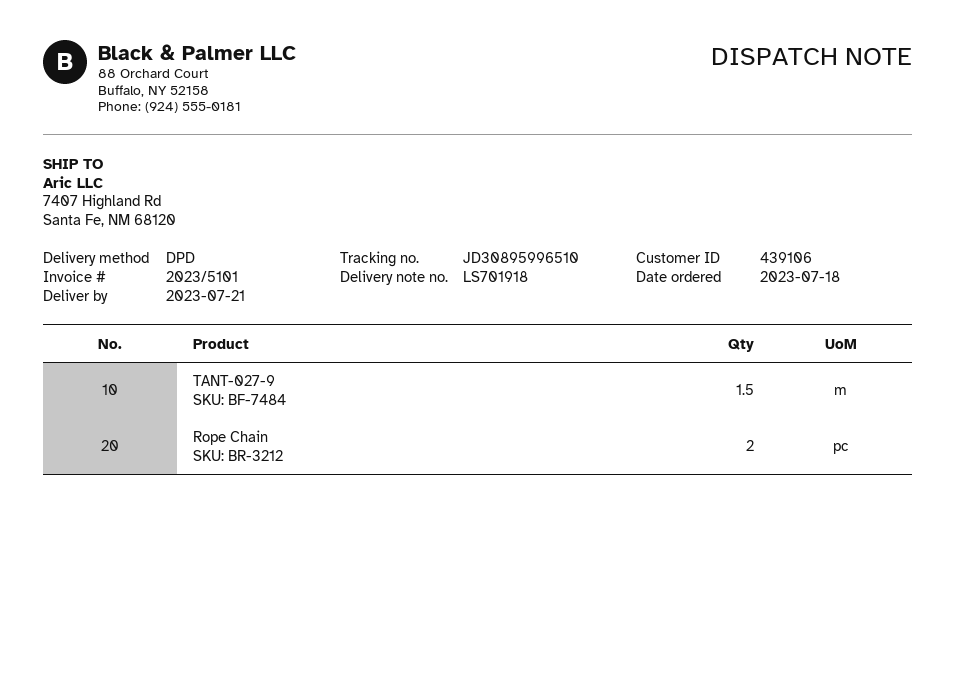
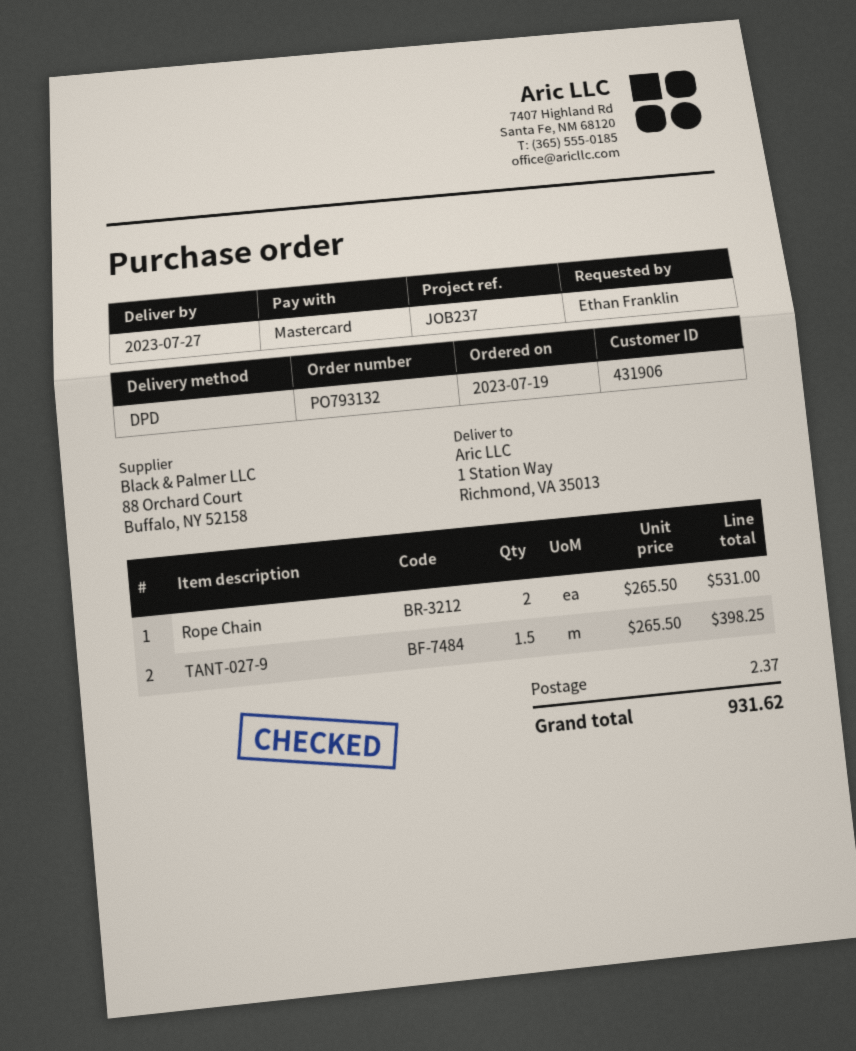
order date: 2023-07-18 -> 2023-07-19
delivery date: 2023-07-21 -> 2023-07-27
customer number: 439106 -> 431906
ship to: 7407 Highland Rd, Santa Fe, NM 68120 -> 1 Station Way, Richmond, VA 35013

